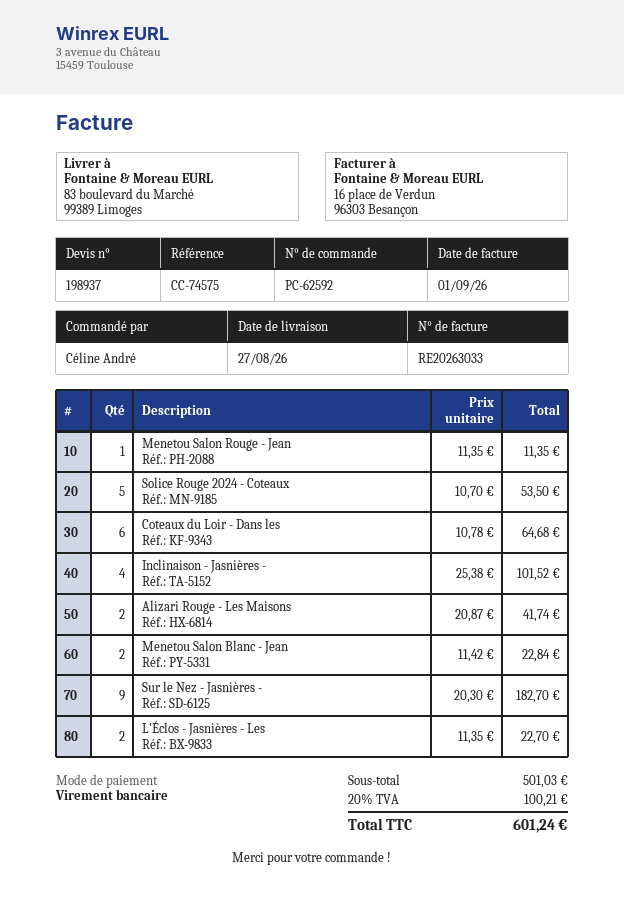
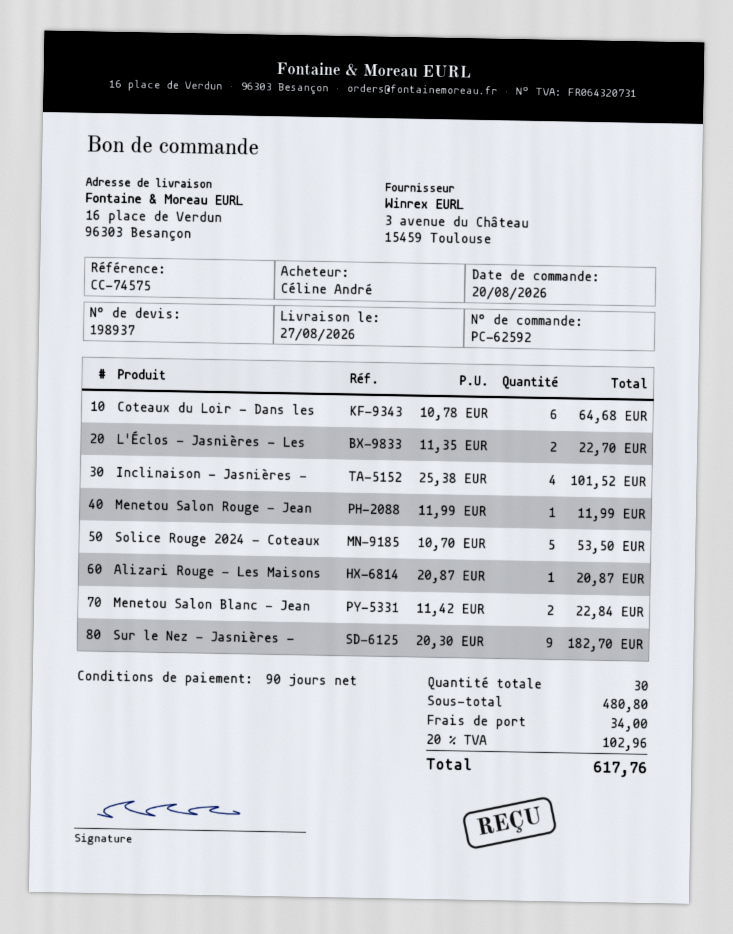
ship to: 83 boulevard du Marché, 99389 Limoges -> 16 place de Verdun, 96303 Besançon
Menetou Salon Rouge - Jean: 1 x 11.35 = 11.35 -> 1 x 11.99 = 11.99
Alizari Rouge - Les Maisons: 2 x 20.87 = 41.74 -> 1 x 20.87 = 20.87
subtotal: 501.03 -> 480.80
shipping: none -> 34.00
tax: 20% = 100.21 -> 20% = 102.96
total: 601.24 -> 617.76

